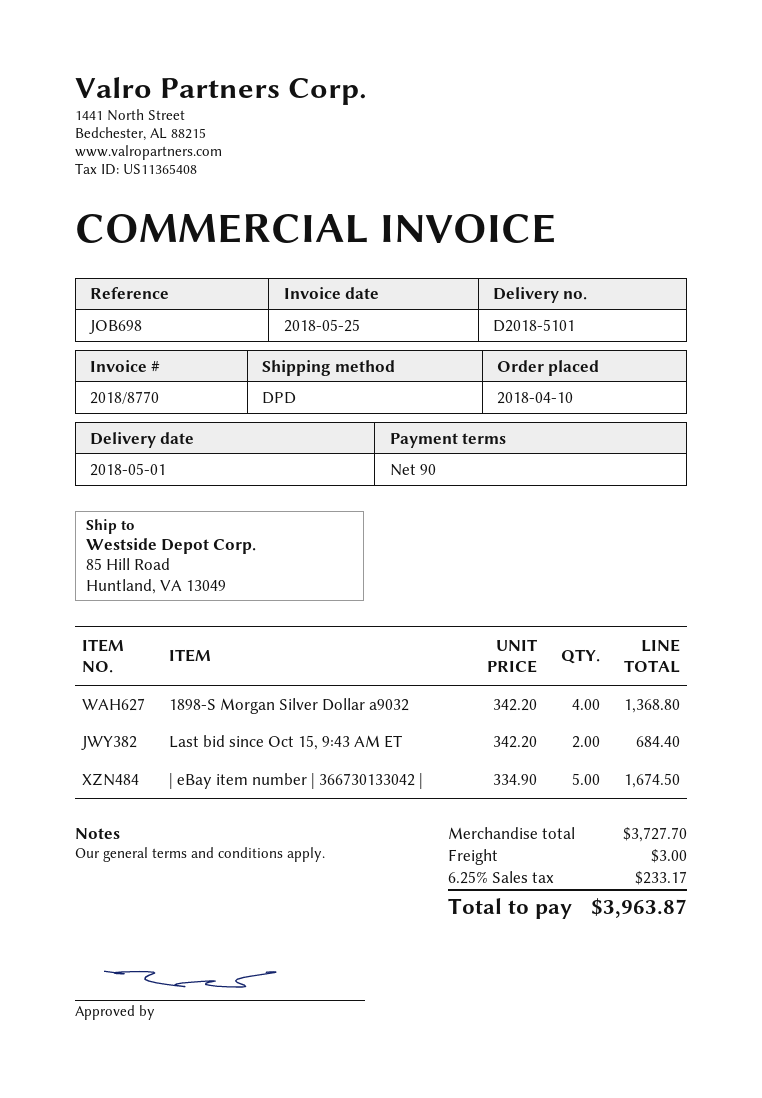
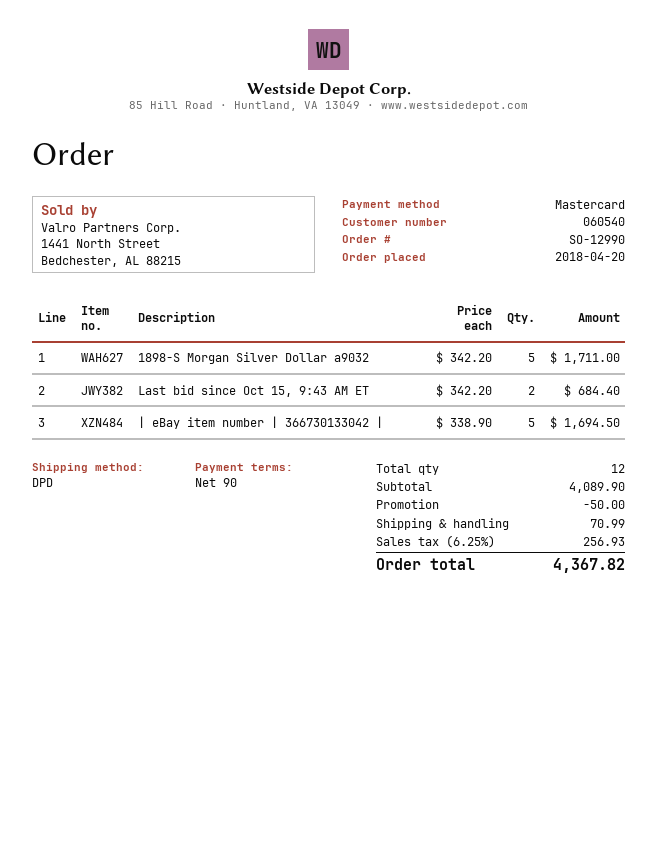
order date: 2018-04-10 -> 2018-04-20
1898-S Morgan Silver Dollar a9032: 4 x 342.20 = 1368.80 -> 5 x 342.20 = 1711.00
| eBay item number | 366730133042 |: 5 x 334.90 = 1674.50 -> 5 x 338.90 = 1694.50
subtotal: 3727.70 -> 4089.90
discount: none -> 50.00
shipping: 3.00 -> 70.99
tax: 6.25% = 233.17 -> 6.25% = 256.93
total: 3963.87 -> 4367.82

